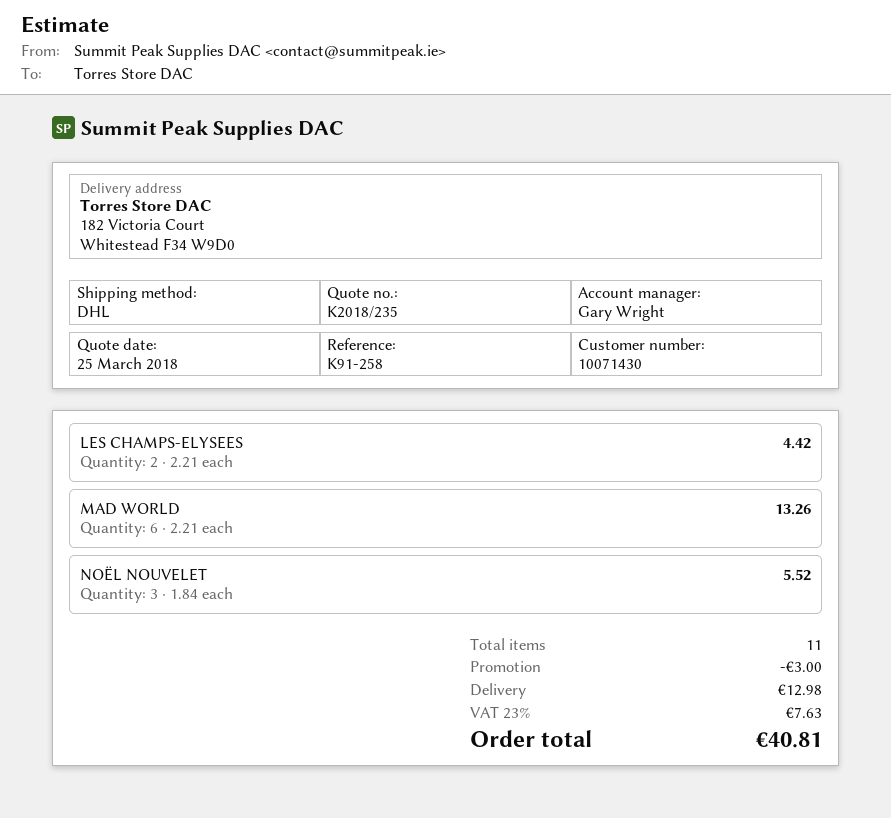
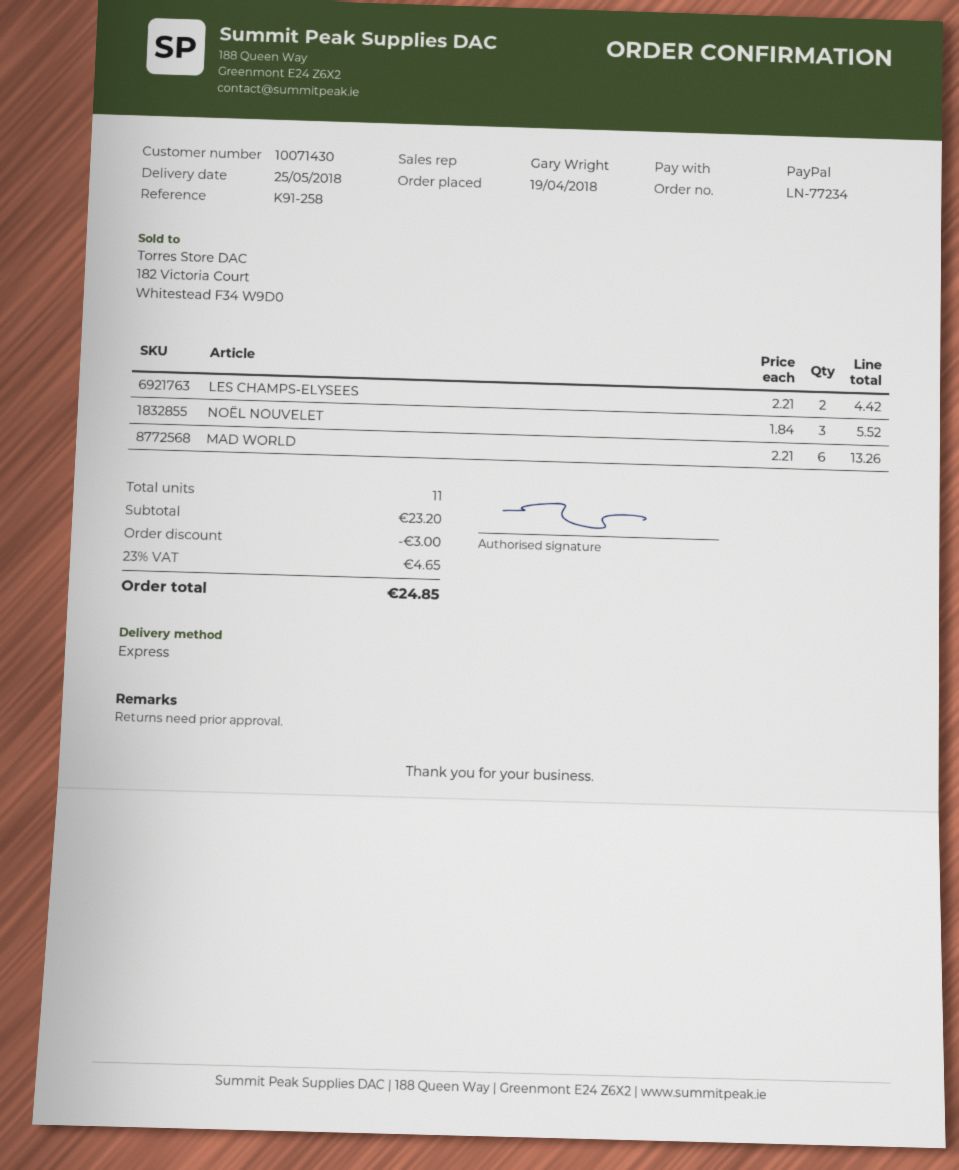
shipping method: DHL -> express
shipping: 12.98 -> none
tax: 23% = 7.63 -> 23% = 4.65
total: 40.81 -> 24.85

